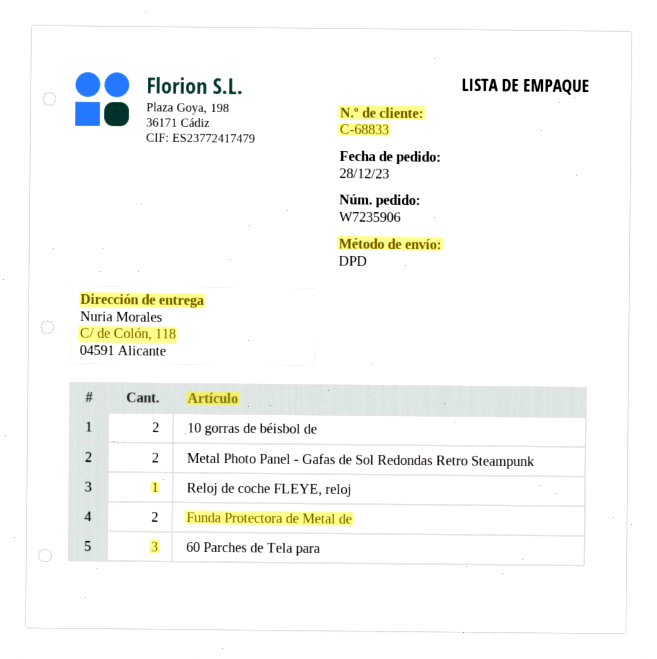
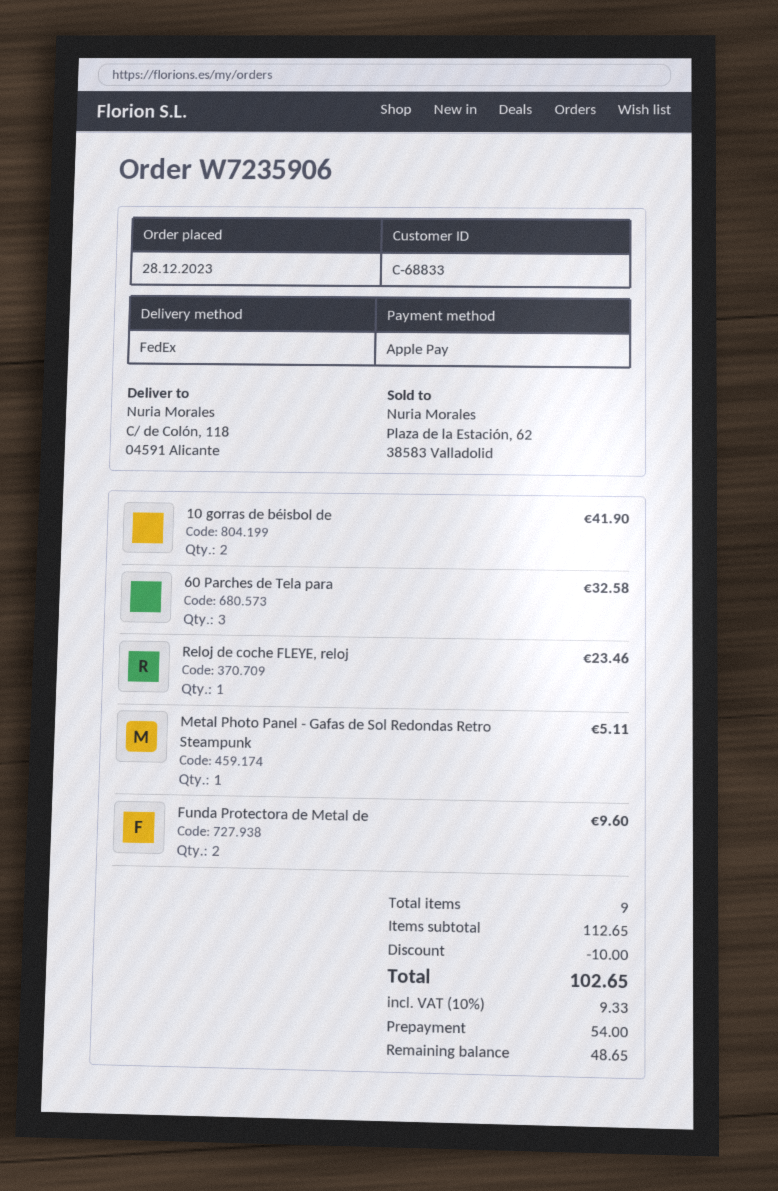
shipping method: DPD -> FedEx
Metal Photo Panel - Gafas de Sol Redondas Retro Steampunk: 2 -> 1

